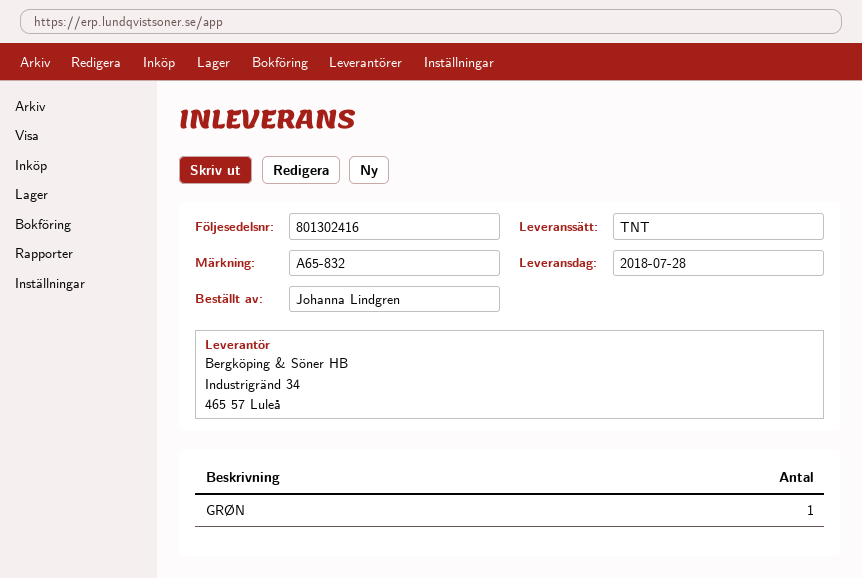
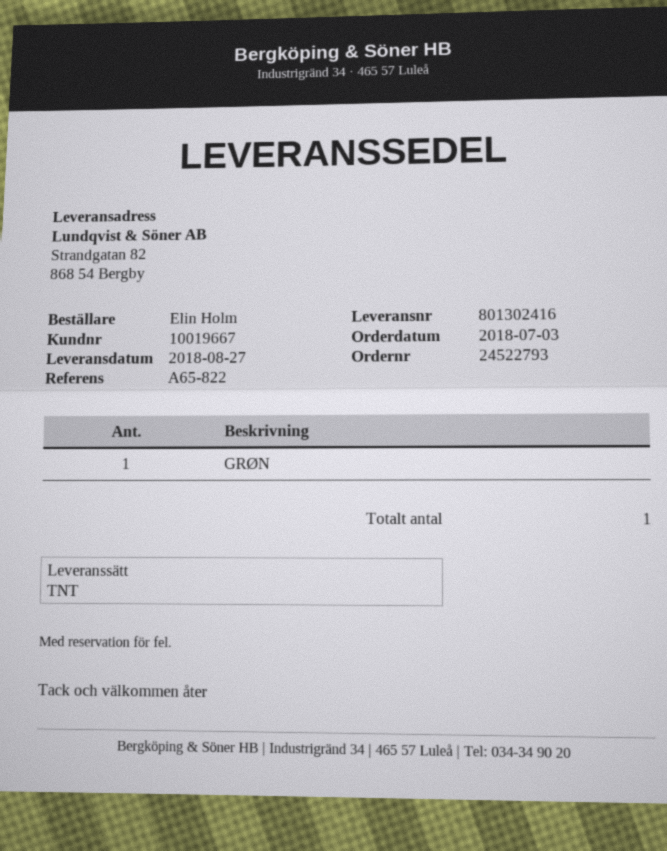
delivery date: 2018-07-28 -> 2018-08-27
reference: A65-832 -> A65-822
ordered by: Johanna Lindgren -> Elin Holm

